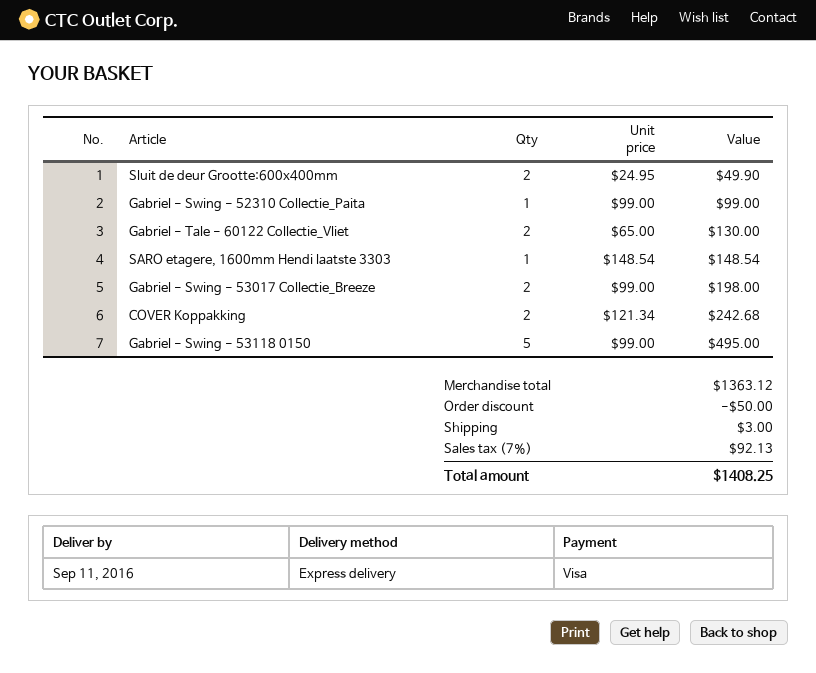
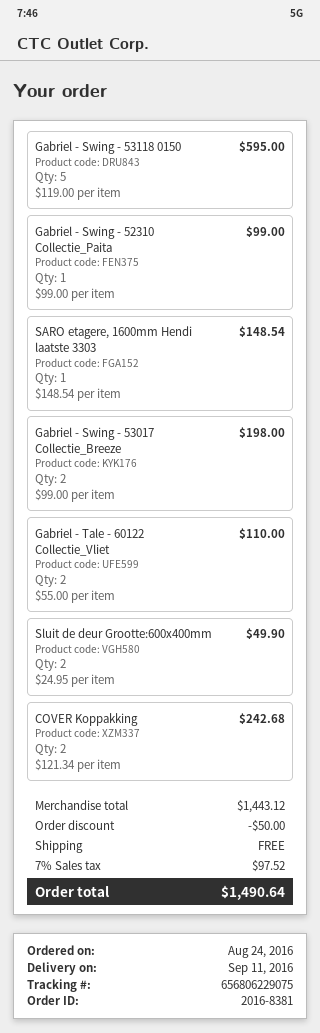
Gabriel - Tale - 60122 Collectie_Vliet: 2 x 65.00 = 130.00 -> 2 x 55.00 = 110.00
Gabriel - Swing - 53118 0150: 5 x 99.00 = 495.00 -> 5 x 119.00 = 595.00
subtotal: 1363.12 -> 1443.12
shipping: 3.00 -> 0.00
tax: 7% = 92.13 -> 7% = 97.52
total: 1408.25 -> 1490.64

